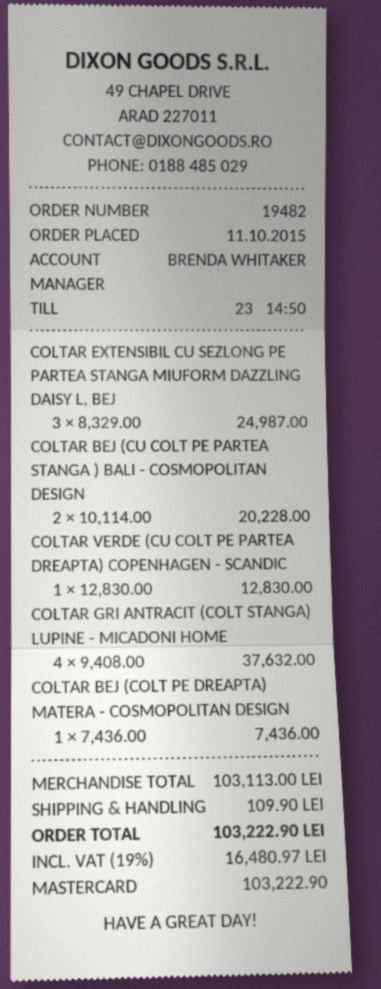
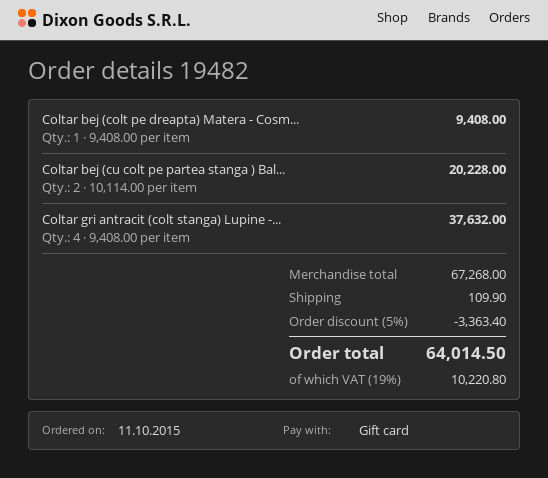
payment method: Mastercard -> gift card
COLTAR EXTENSIBIL CU SEZLONG PE PARTEA STANGA MIUFORM DAZZLING DAISY L, BEJ: 3 x 8329.00 = 24987.00 -> none
COLTAR VERDE (CU COLT PE PARTEA DREAPTA) COPENHAGEN - SCANDIC: 1 x 12830.00 = 12830.00 -> none
COLTAR BEJ (COLT PE DREAPTA) MATERA - COSMOPOLITAN DESIGN: 1 x 7436.00 = 7436.00 -> 1 x 9408.00 = 9408.00
subtotal: 103113.00 -> 67268.00
discount: none -> 5% = 3363.40
tax: 19% = 16480.97 -> 19% = 10220.80
total: 103222.90 -> 64014.50

